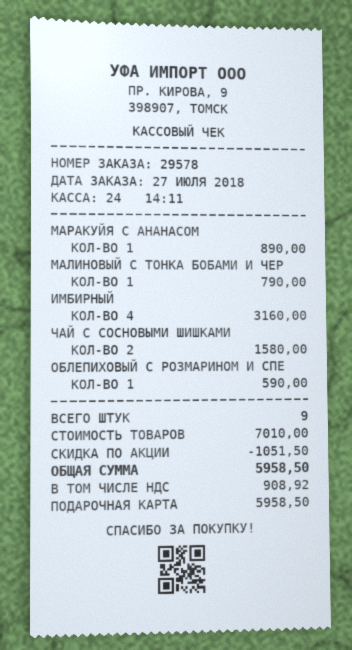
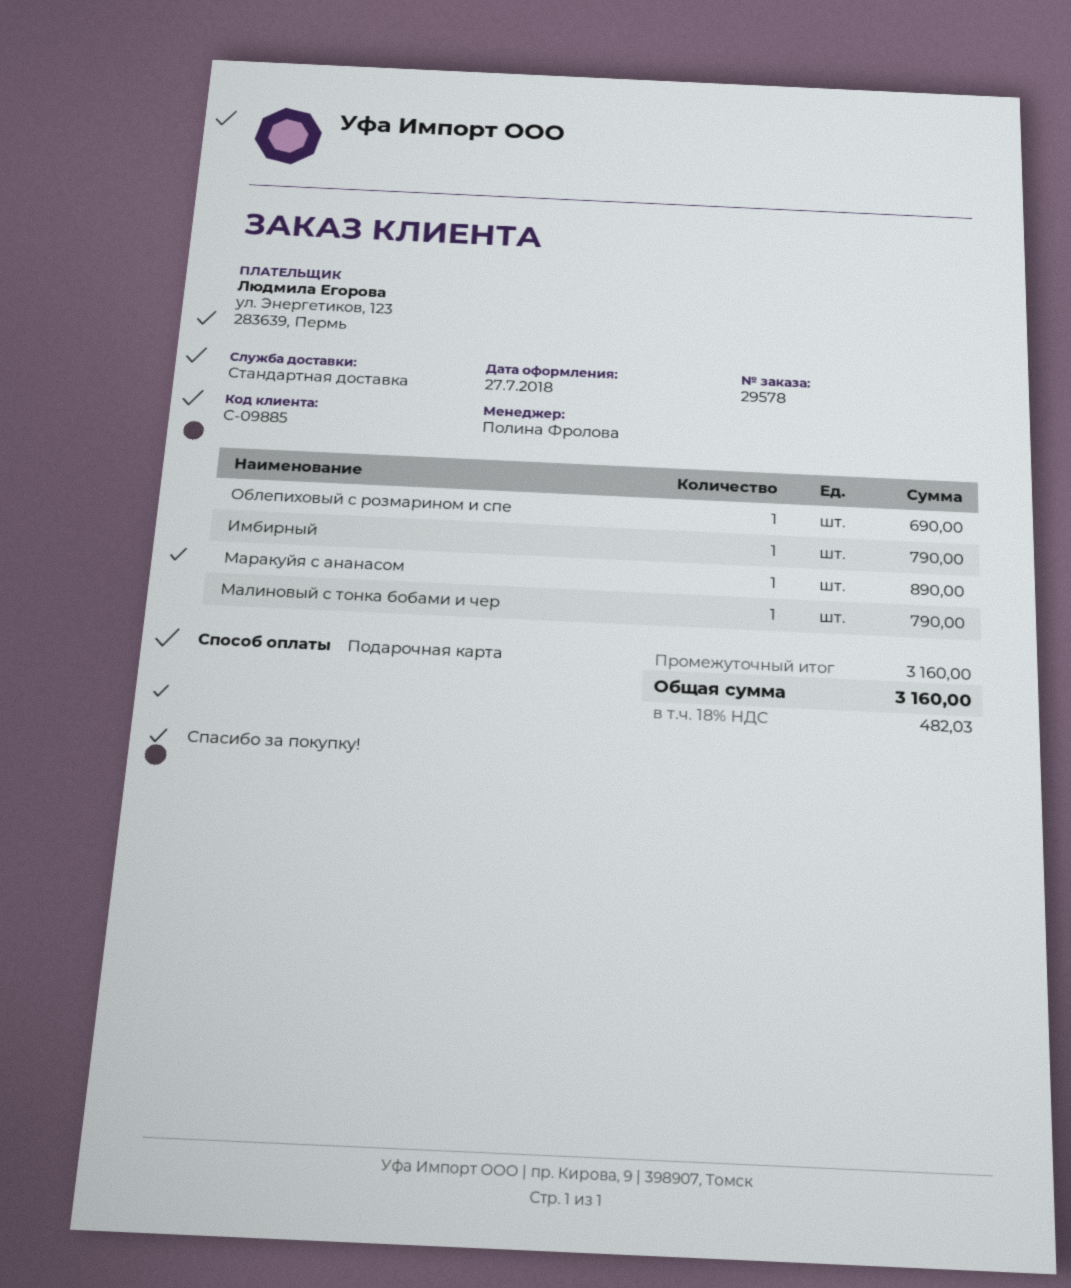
ИМБИРНЫЙ: 4 for 3160.00 -> 1 for 790.00
ЧАЙ С СОСНОВЫМИ ШИШКАМИ: 2 for 1580.00 -> none
ОБЛЕПИХОВЫЙ С РОЗМАРИНОМ И СПЕ: 1 for 590.00 -> 1 for 690.00
subtotal: 7010.00 -> 3160.00
discount: 1051.50 -> none
tax: 908.92 -> 482.03
total: 5958.50 -> 3160.00

